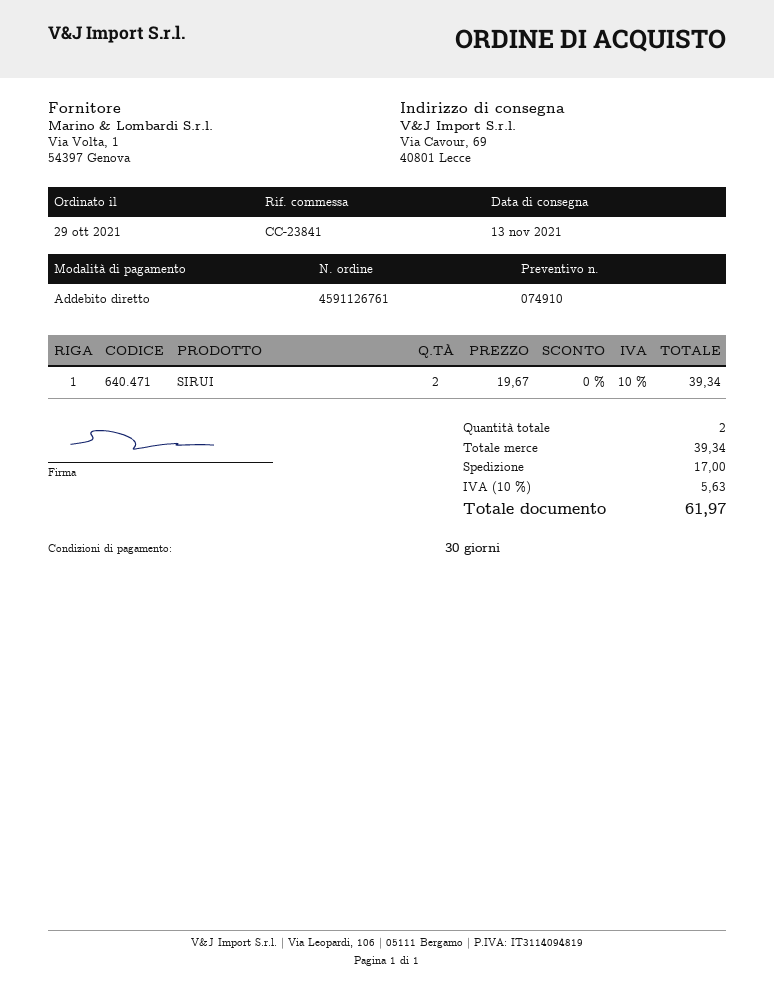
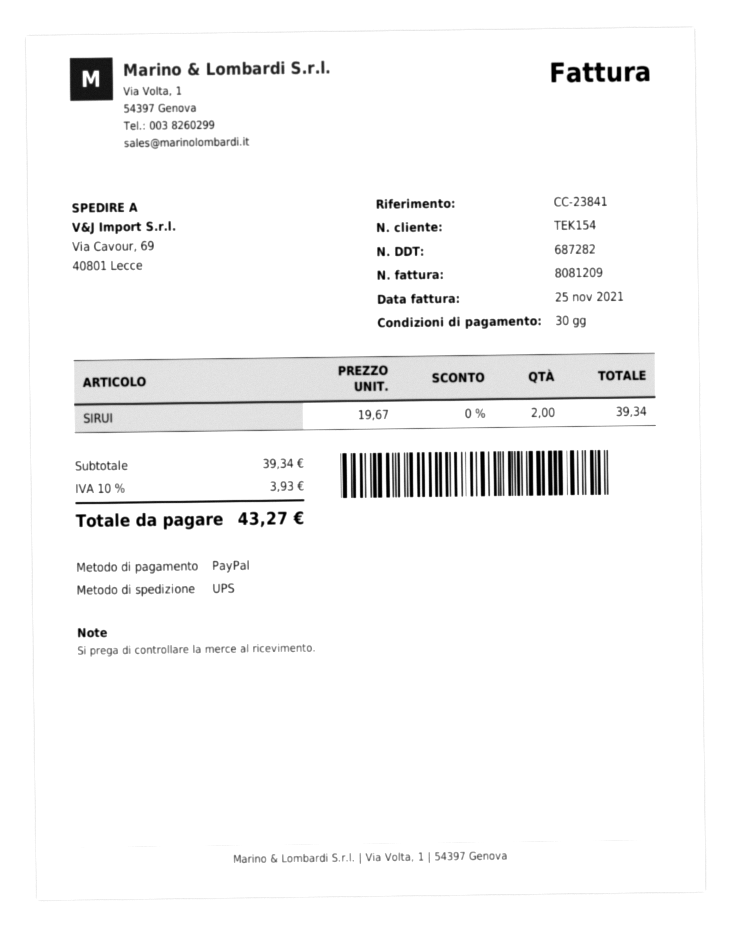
payment method: direct debit -> PayPal
shipping: 17.00 -> none
tax: 10% = 5.63 -> 10% = 3.93
total: 61.97 -> 43.27

